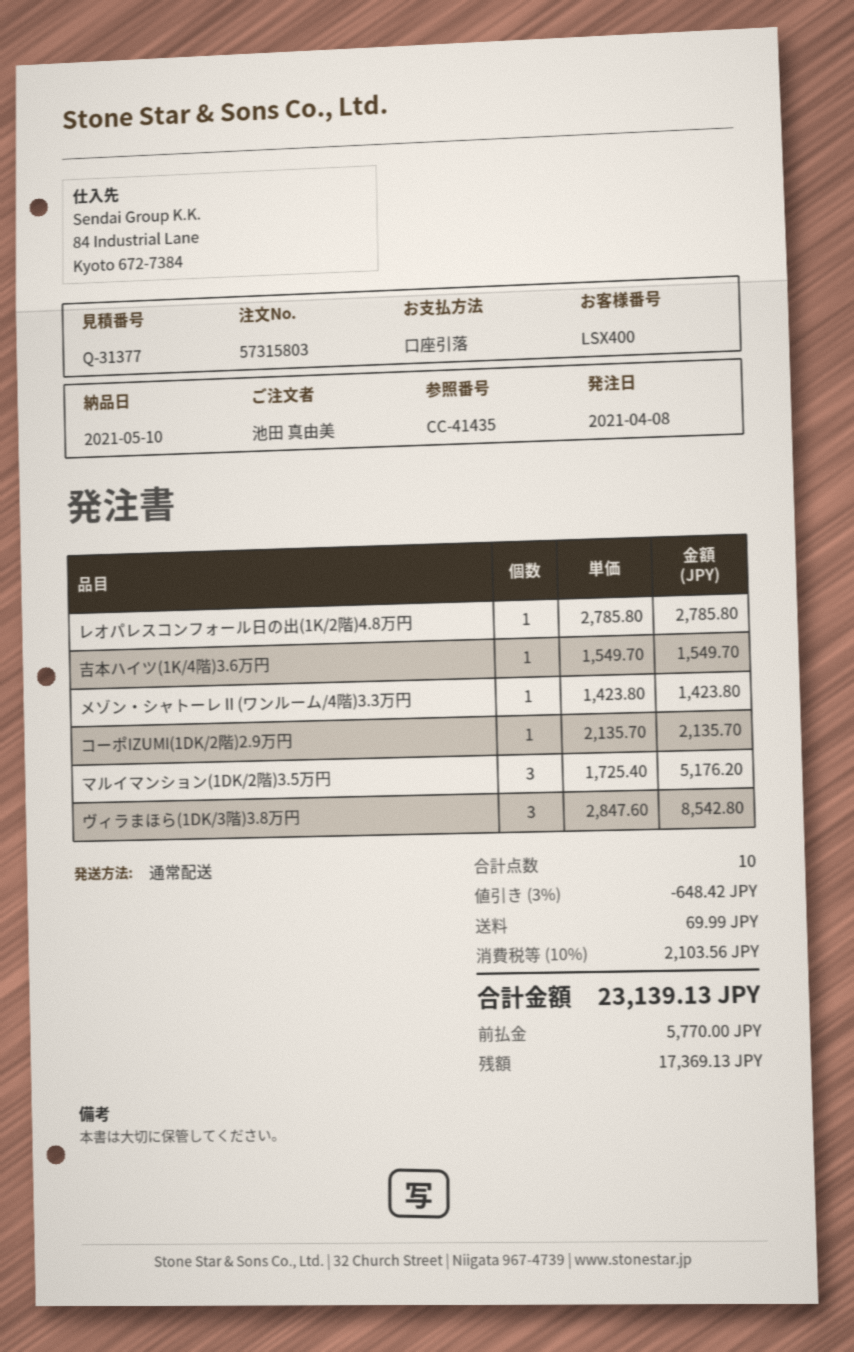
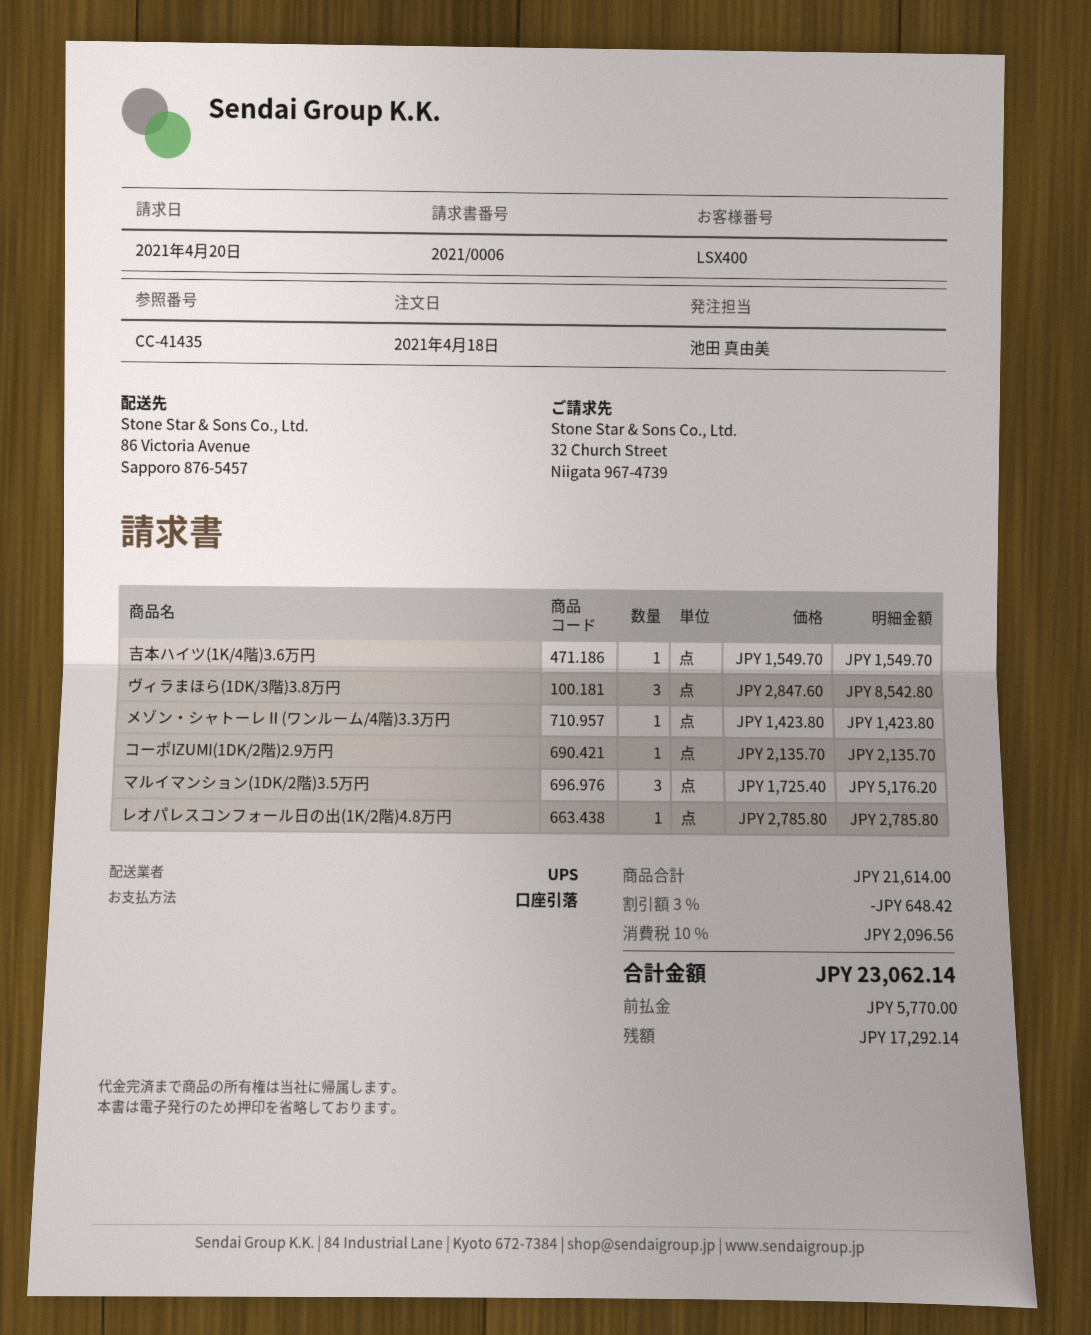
order date: 2021-04-08 -> 2021-04-18
shipping method: standard -> UPS
shipping: 69.99 -> none
tax: 10% = 2103.56 -> 10% = 2096.56
total: 23139.13 -> 23062.14
balance: 17369.13 -> 17292.14

